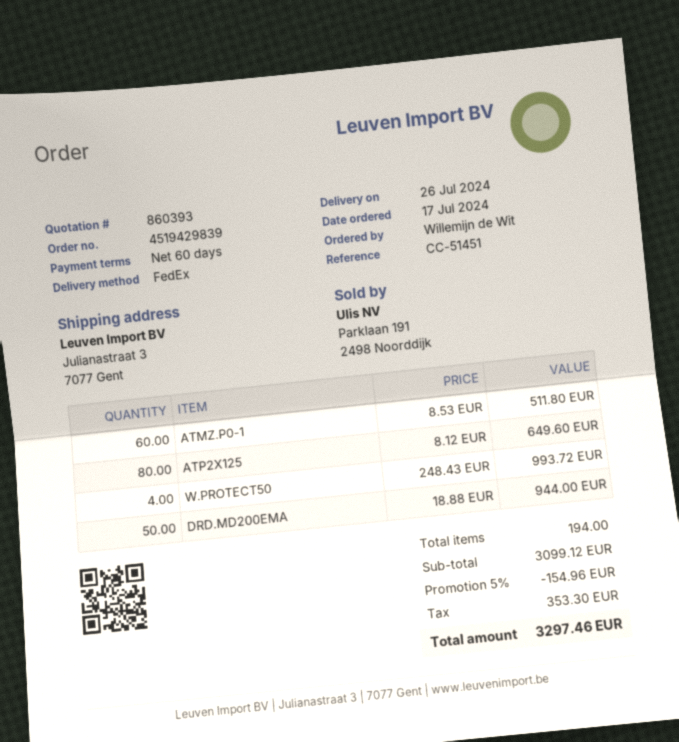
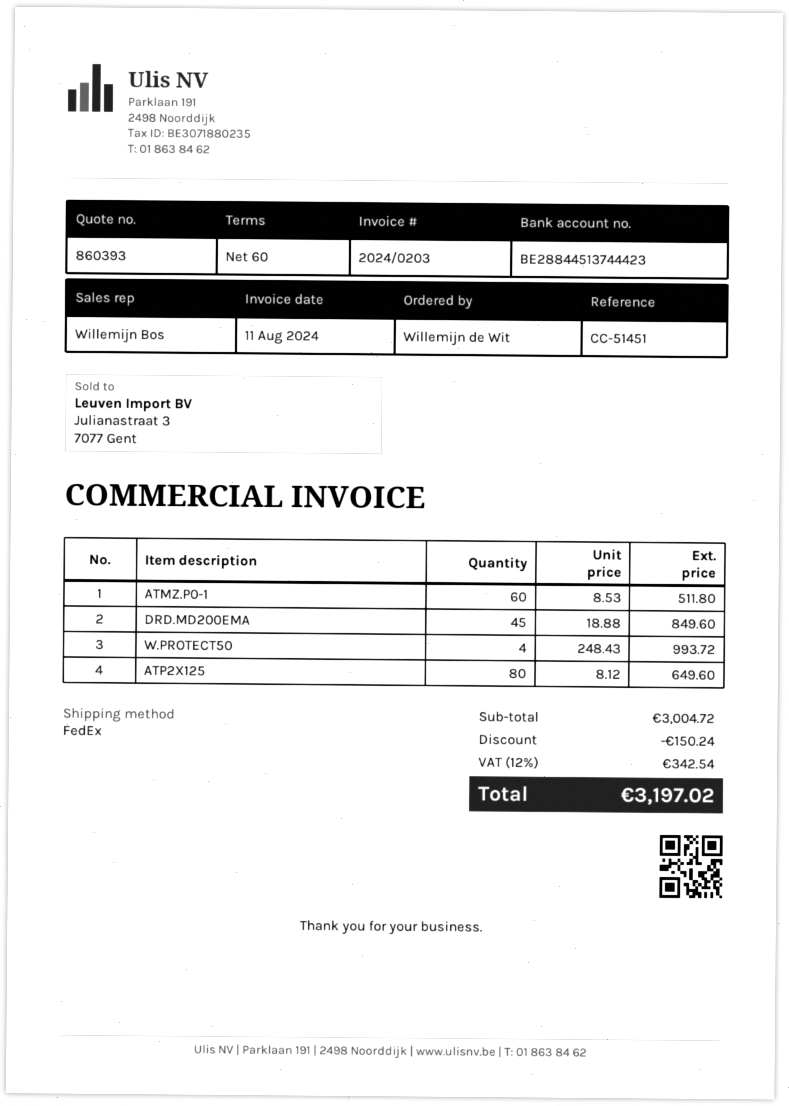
DRD.MD200EMA: 50 x 18.88 = 944.00 -> 45 x 18.88 = 849.60
subtotal: 3099.12 -> 3004.72
discount: 154.96 -> 150.24
tax: 353.30 -> 342.54
total: 3297.46 -> 3197.02

